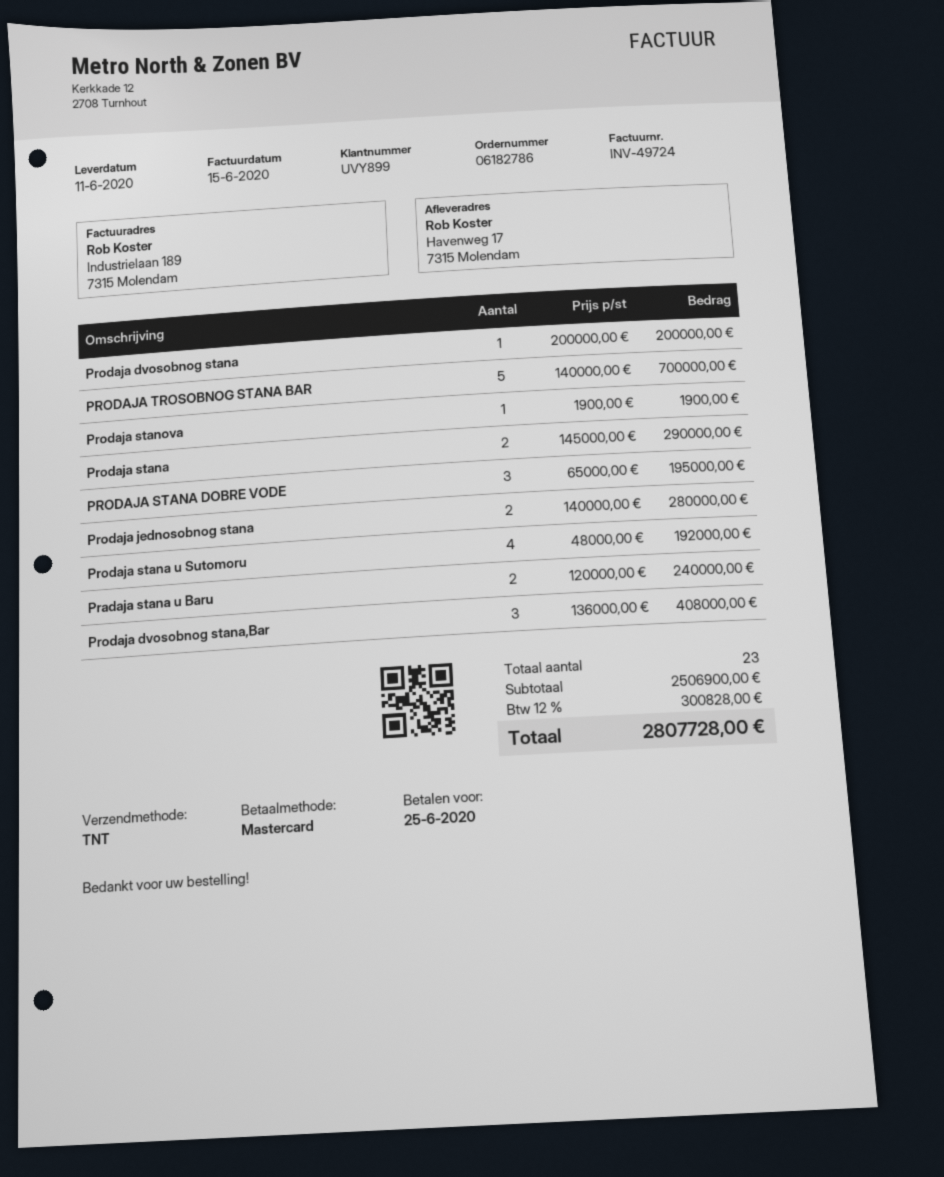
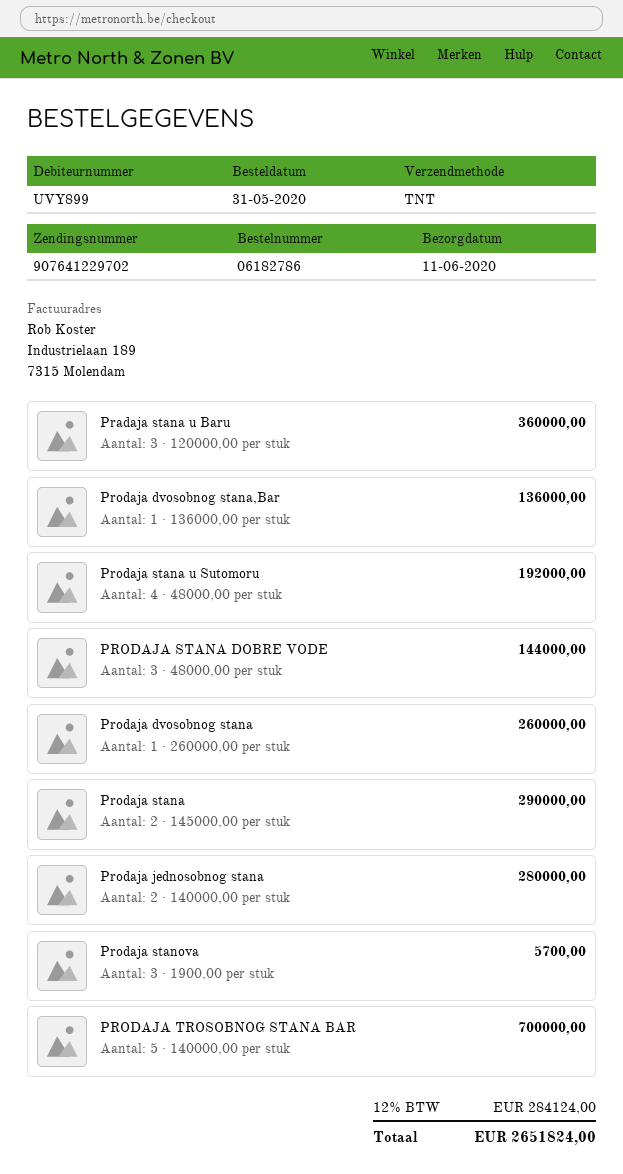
Prodaja dvosobnog stana: 1 x 200000.00 = 200000.00 -> 1 x 260000.00 = 260000.00
Prodaja stanova: 1 x 1900.00 = 1900.00 -> 3 x 1900.00 = 5700.00
PRODAJA STANA DOBRE VODE: 3 x 65000.00 = 195000.00 -> 3 x 48000.00 = 144000.00
Pradaja stana u Baru: 2 x 120000.00 = 240000.00 -> 3 x 120000.00 = 360000.00
Prodaja dvosobnog stana,Bar: 3 x 136000.00 = 408000.00 -> 1 x 136000.00 = 136000.00
tax: 12% = 300828.00 -> 12% = 284124.00
total: 2807728.00 -> 2651824.00

